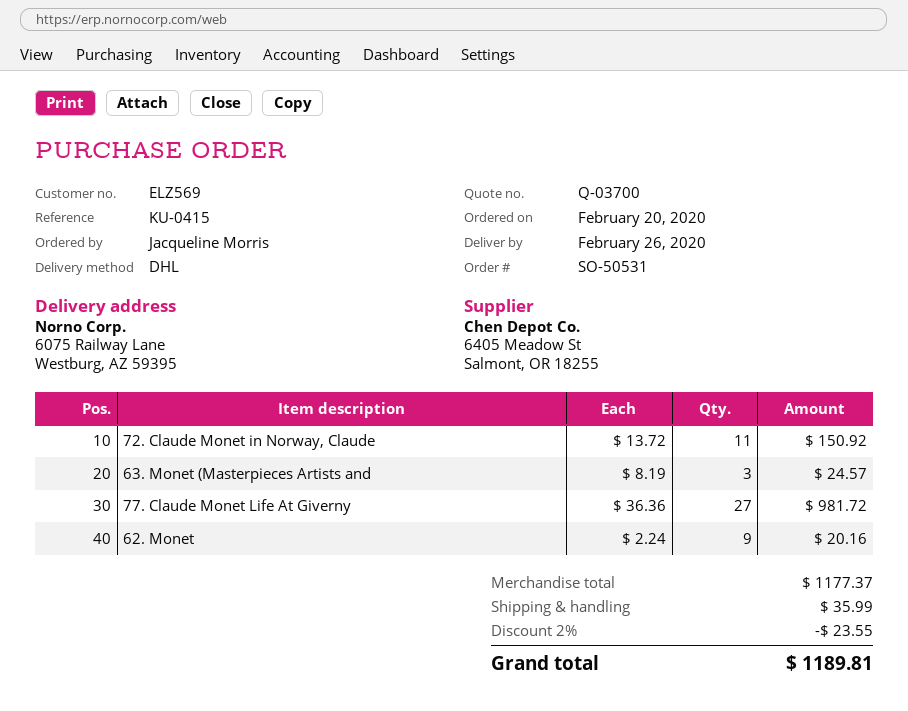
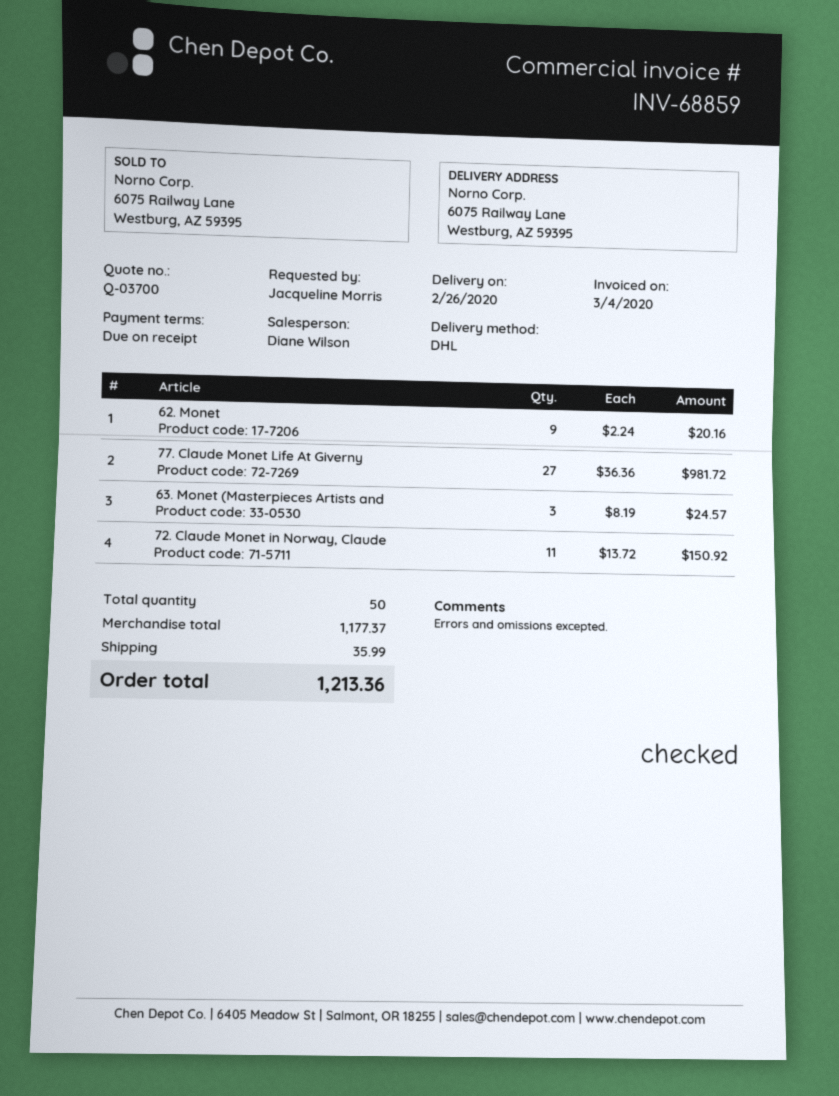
discount: 2% = 23.55 -> none
total: 1189.81 -> 1213.36

